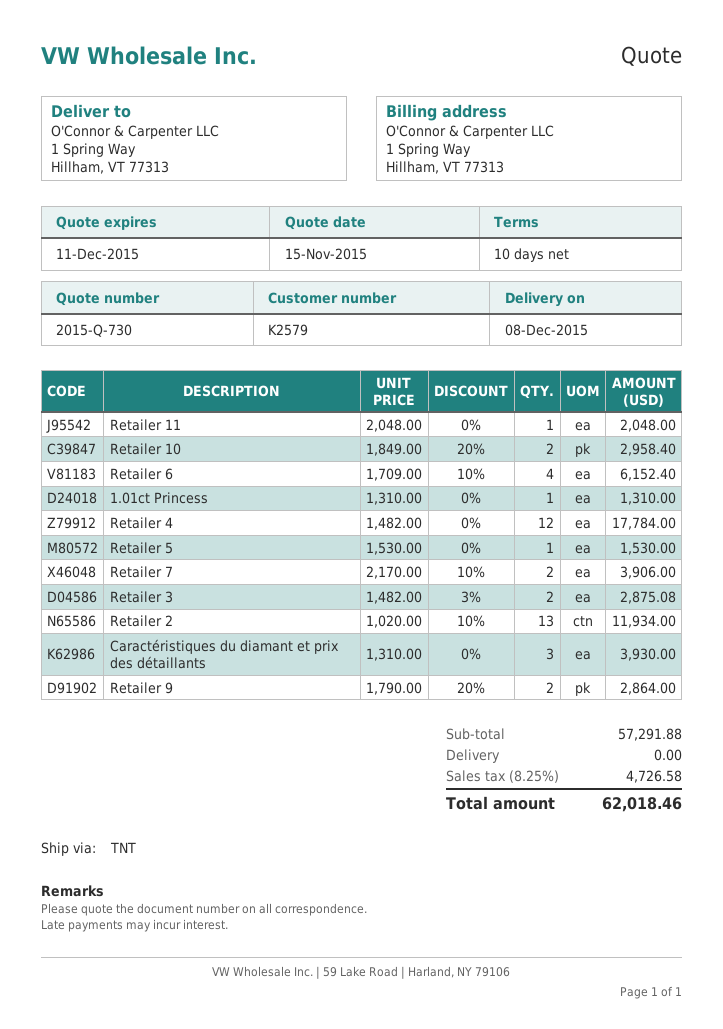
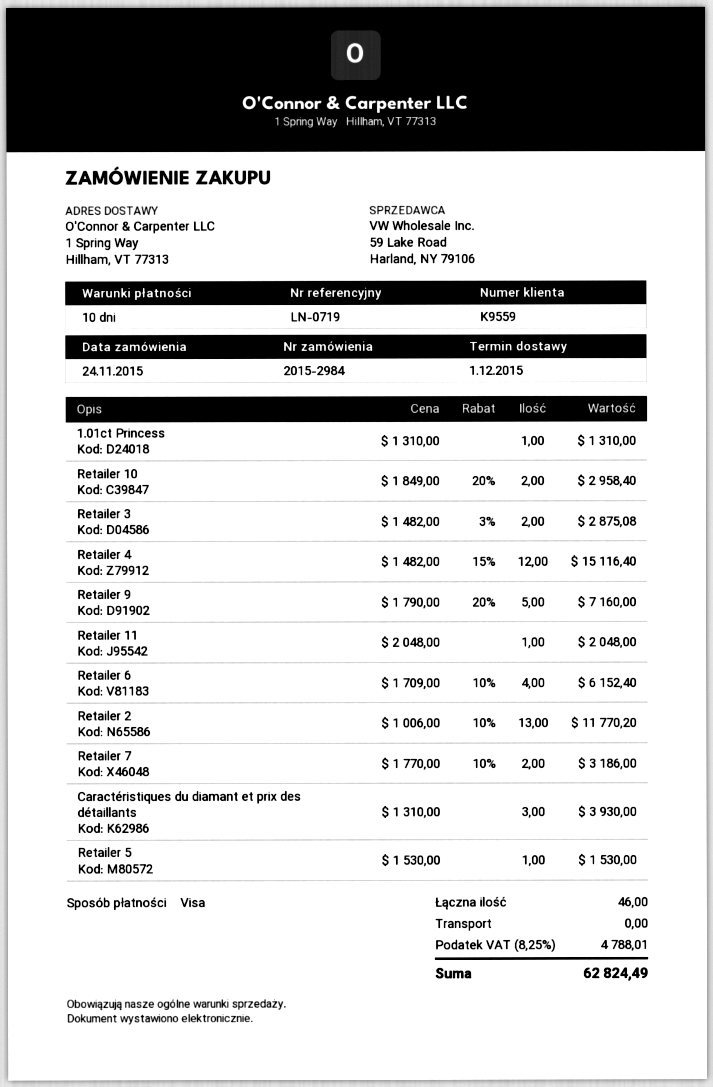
delivery date: 2015-12-08 -> 2015-12-01
customer number: K2579 -> K9559
Retailer 4: 12 x 1482.00 = 17784.00 -> 12 x 1482.00 - 15% = 15116.40
Retailer 7: 2 x 2170.00 - 10% = 3906.00 -> 2 x 1770.00 - 10% = 3186.00
Retailer 2: 13 x 1020.00 - 10% = 11934.00 -> 13 x 1006.00 - 10% = 11770.20
Retailer 9: 2 x 1790.00 - 20% = 2864.00 -> 5 x 1790.00 - 20% = 7160.00
tax: 8.25% = 4726.58 -> 8.25% = 4788.01
total: 62018.46 -> 62824.49

